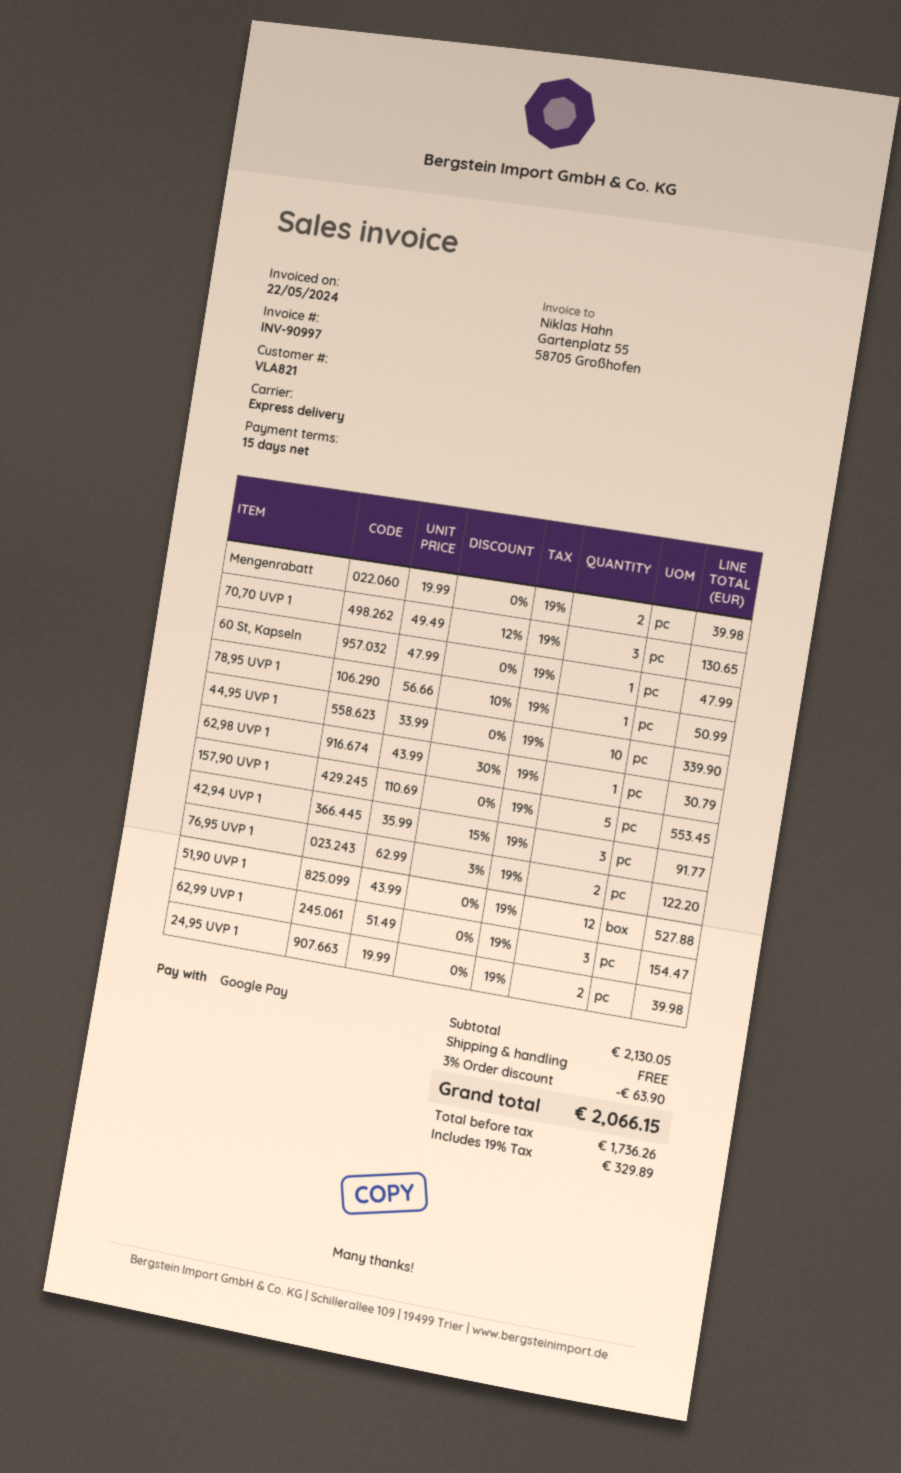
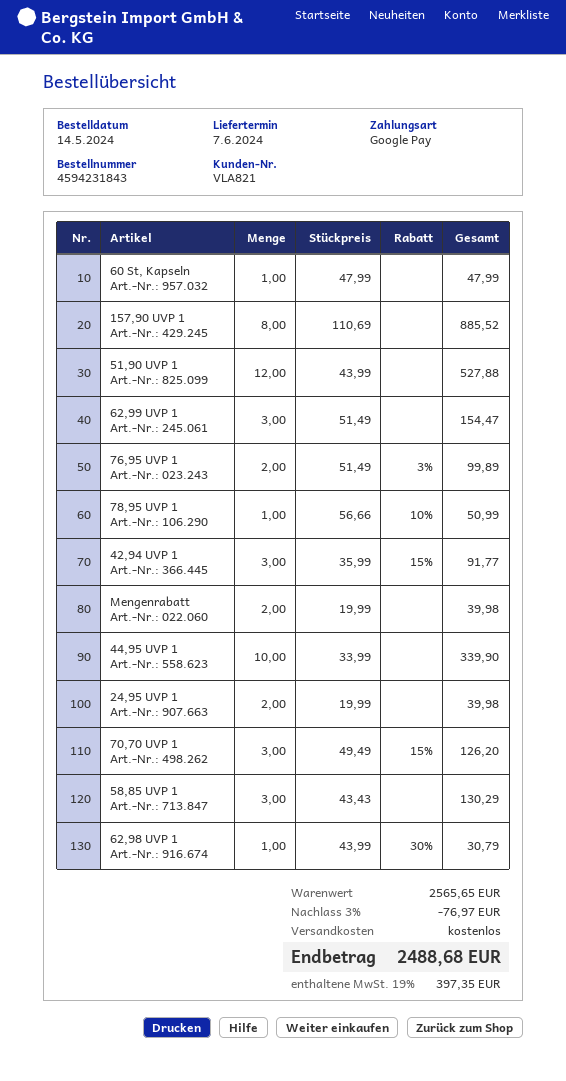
70,70 UVP 1: 3 x 49.49 - 12% = 130.65 -> 3 x 49.49 - 15% = 126.20
157,90 UVP 1: 5 x 110.69 = 553.45 -> 8 x 110.69 = 885.52
76,95 UVP 1: 2 x 62.99 - 3% = 122.20 -> 2 x 51.49 - 3% = 99.89
58,85 UVP 1: none -> 3 x 43.43 = 130.29
subtotal: 2130.05 -> 2565.65
discount: 3% = 63.90 -> 3% = 76.97
tax: 19% = 329.89 -> 19% = 397.35
total: 2066.15 -> 2488.68

